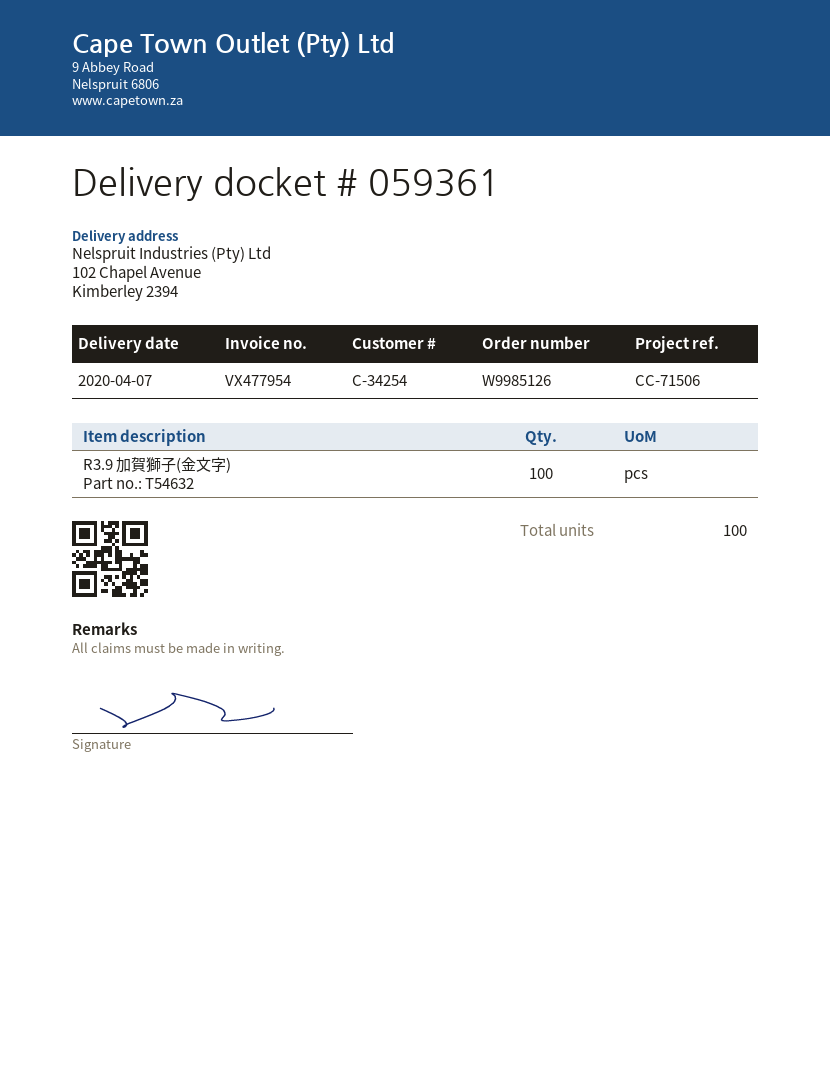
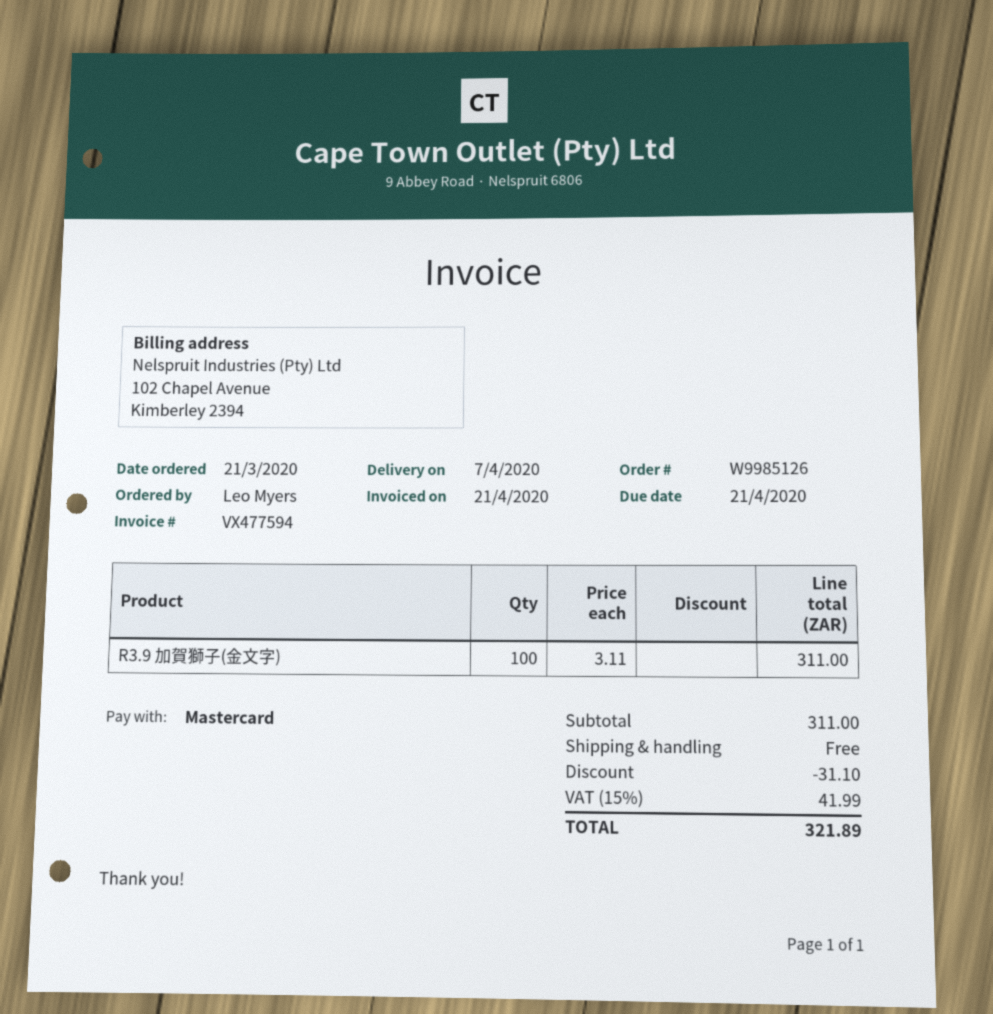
invoice number: VX477954 -> VX477594

